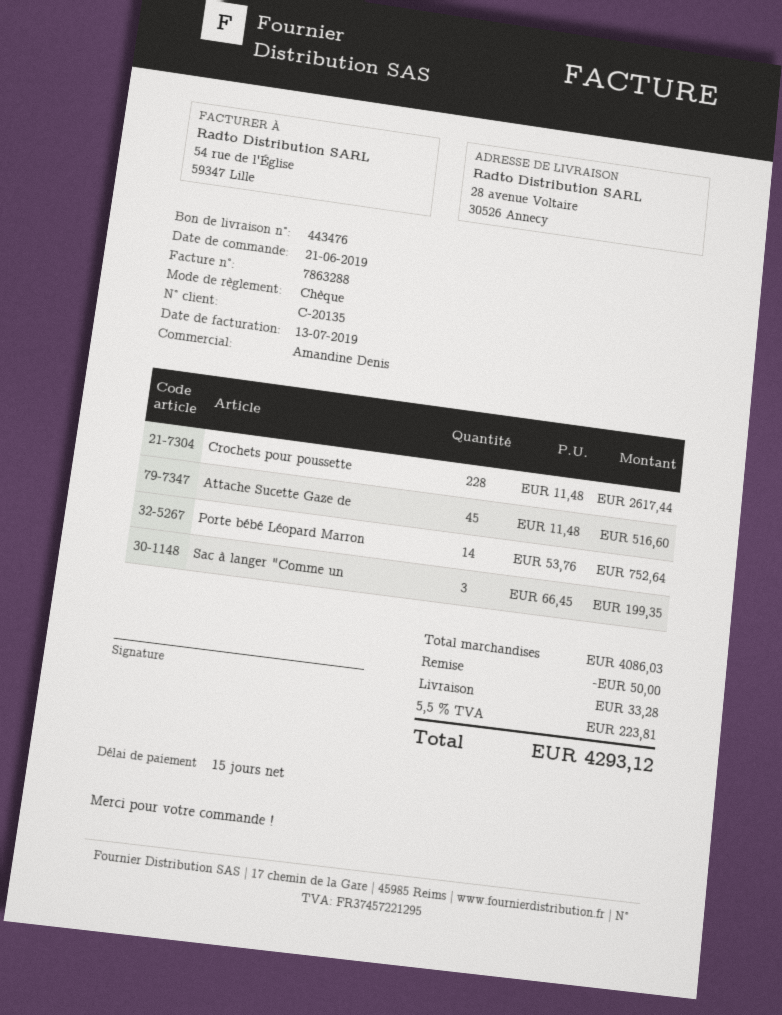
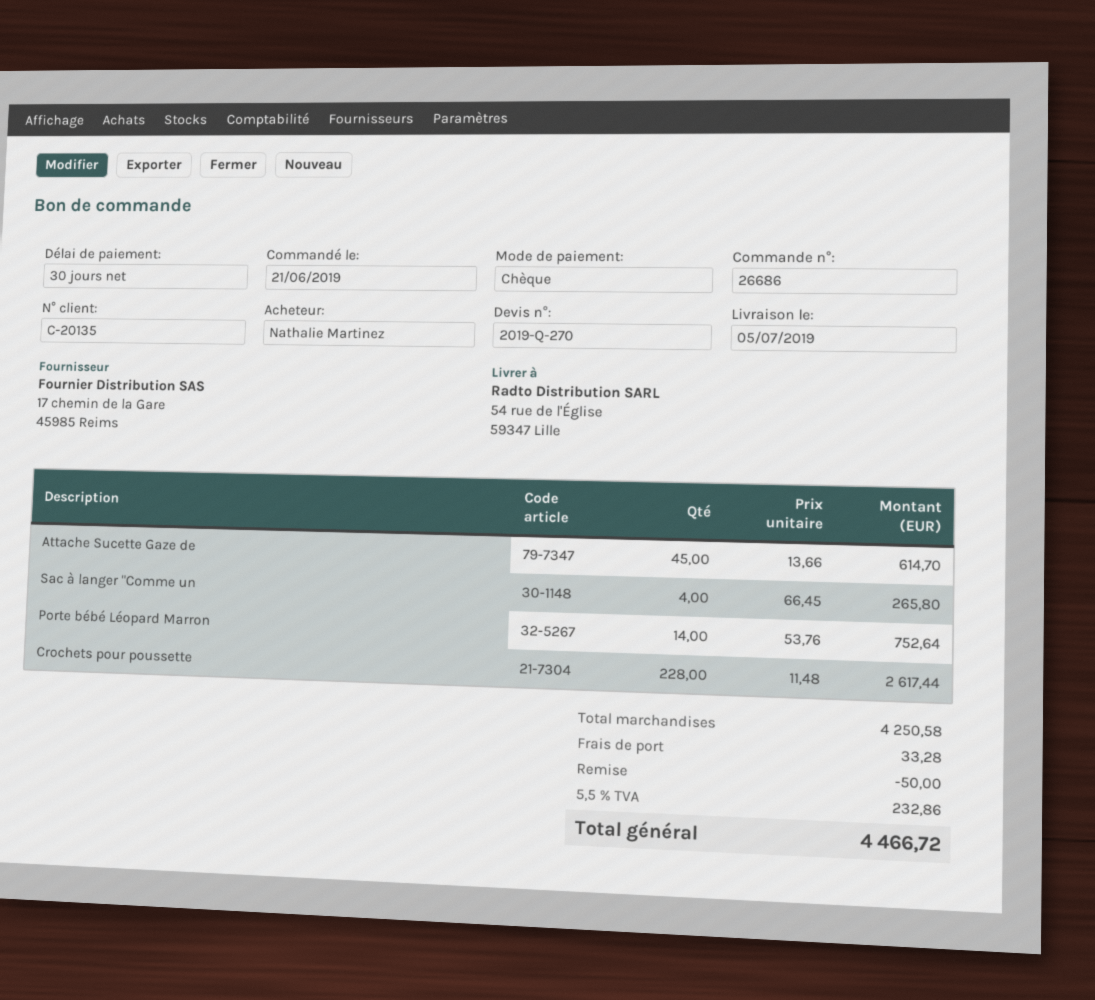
payment terms: 15 days -> 30 days
ship to: 28 avenue Voltaire, 30526 Annecy -> 54 rue de l'Église, 59347 Lille
Attache Sucette Gaze de: 45 x 11.48 = 516.60 -> 45 x 13.66 = 614.70
Sac à langer "Comme un: 3 x 66.45 = 199.35 -> 4 x 66.45 = 265.80
subtotal: 4086.03 -> 4250.58
tax: 5.5% = 223.81 -> 5.5% = 232.86
total: 4293.12 -> 4466.72

